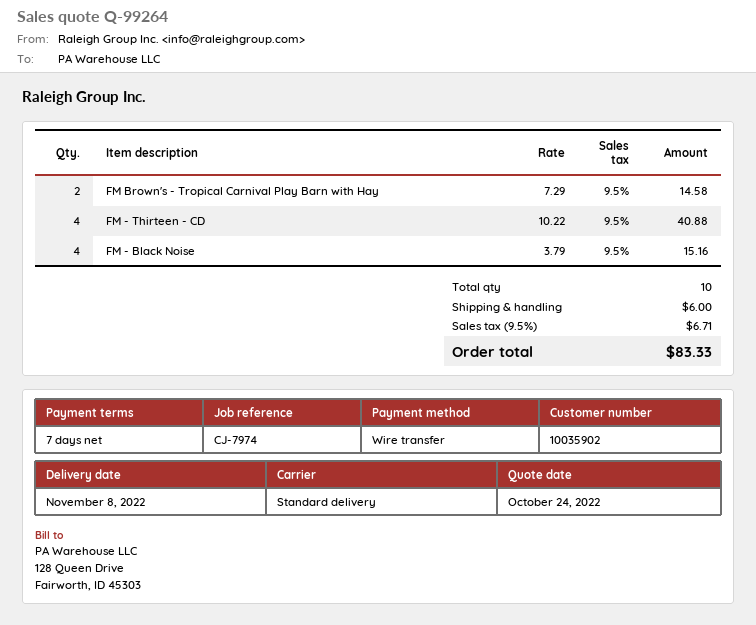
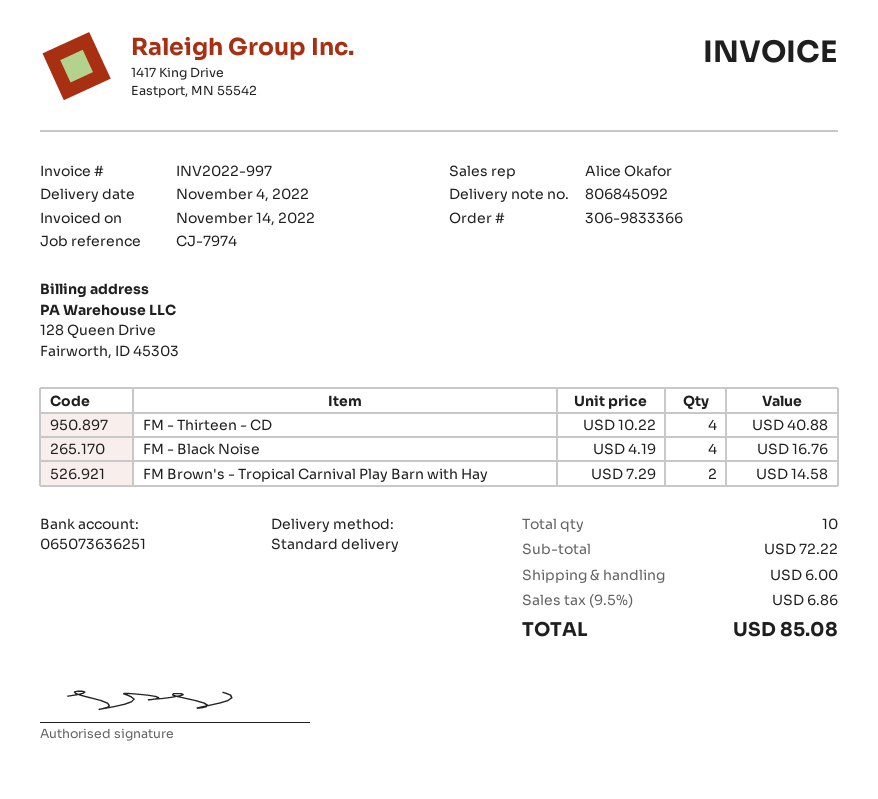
delivery date: 2022-11-08 -> 2022-11-04
FM - Black Noise: 4 x 3.79 = 15.16 -> 4 x 4.19 = 16.76
tax: 9.5% = 6.71 -> 9.5% = 6.86
total: 83.33 -> 85.08

